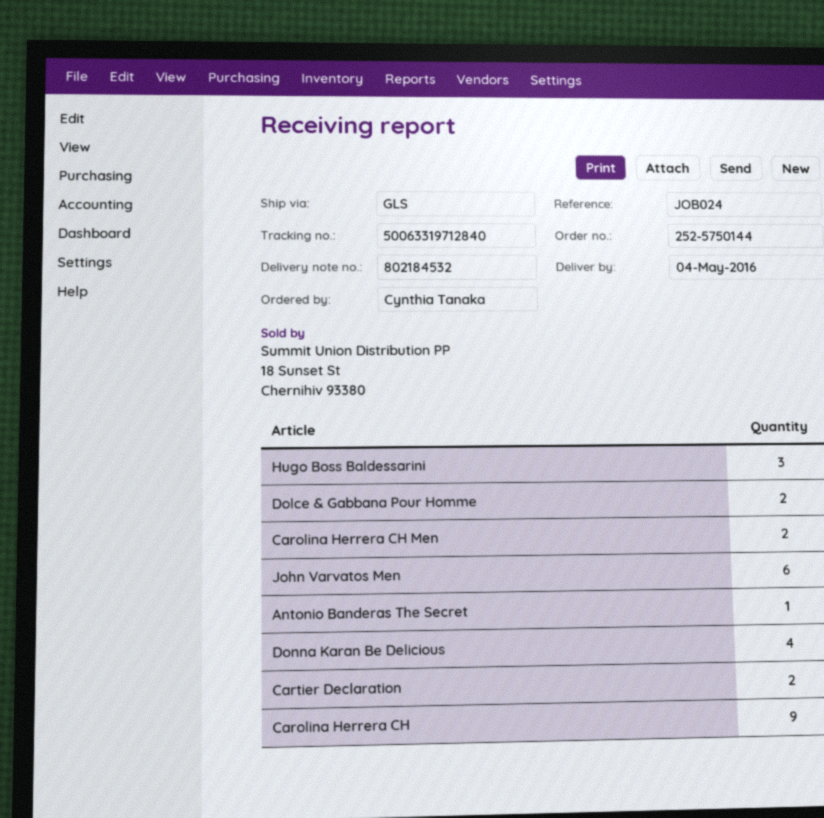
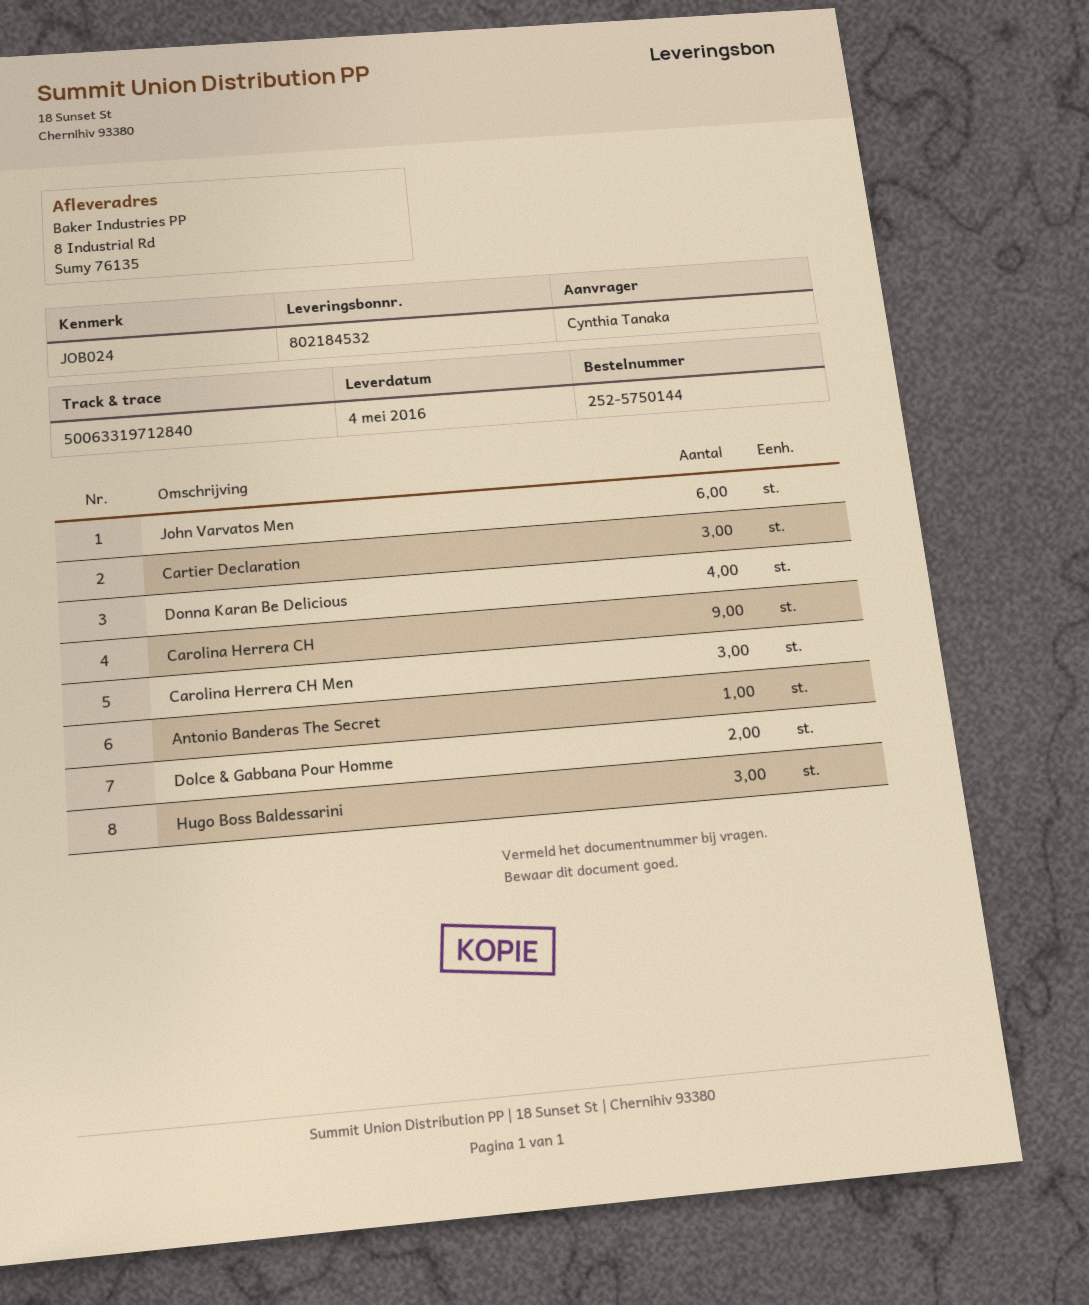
Carolina Herrera CH Men: 2 -> 3
Cartier Declaration: 2 -> 3

